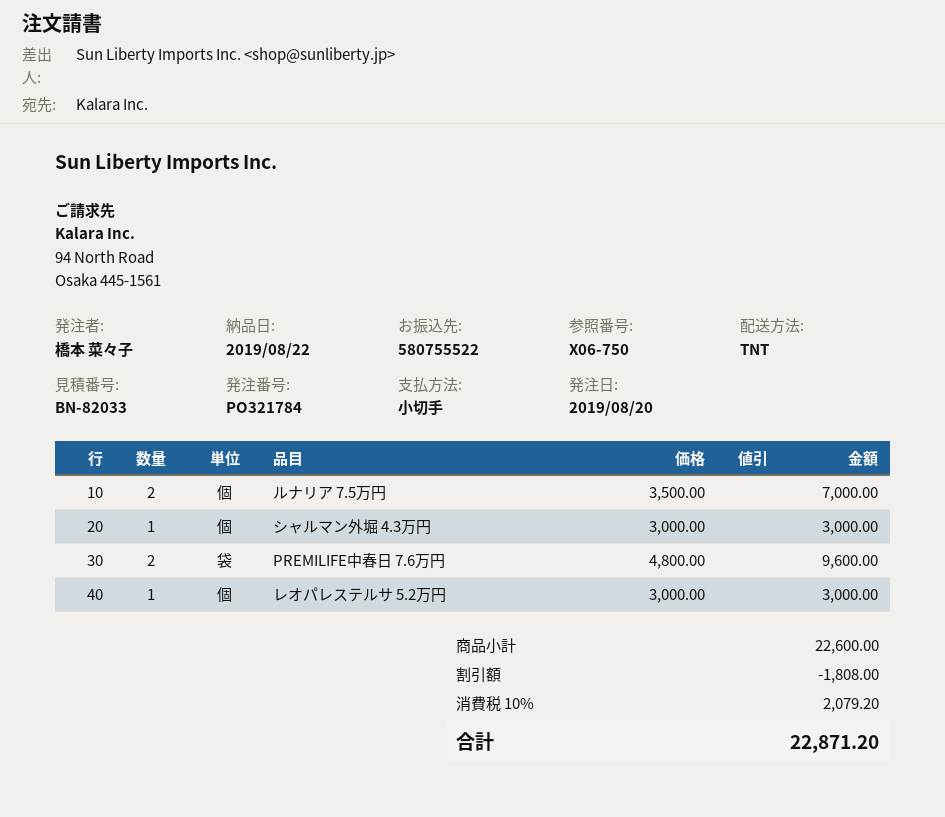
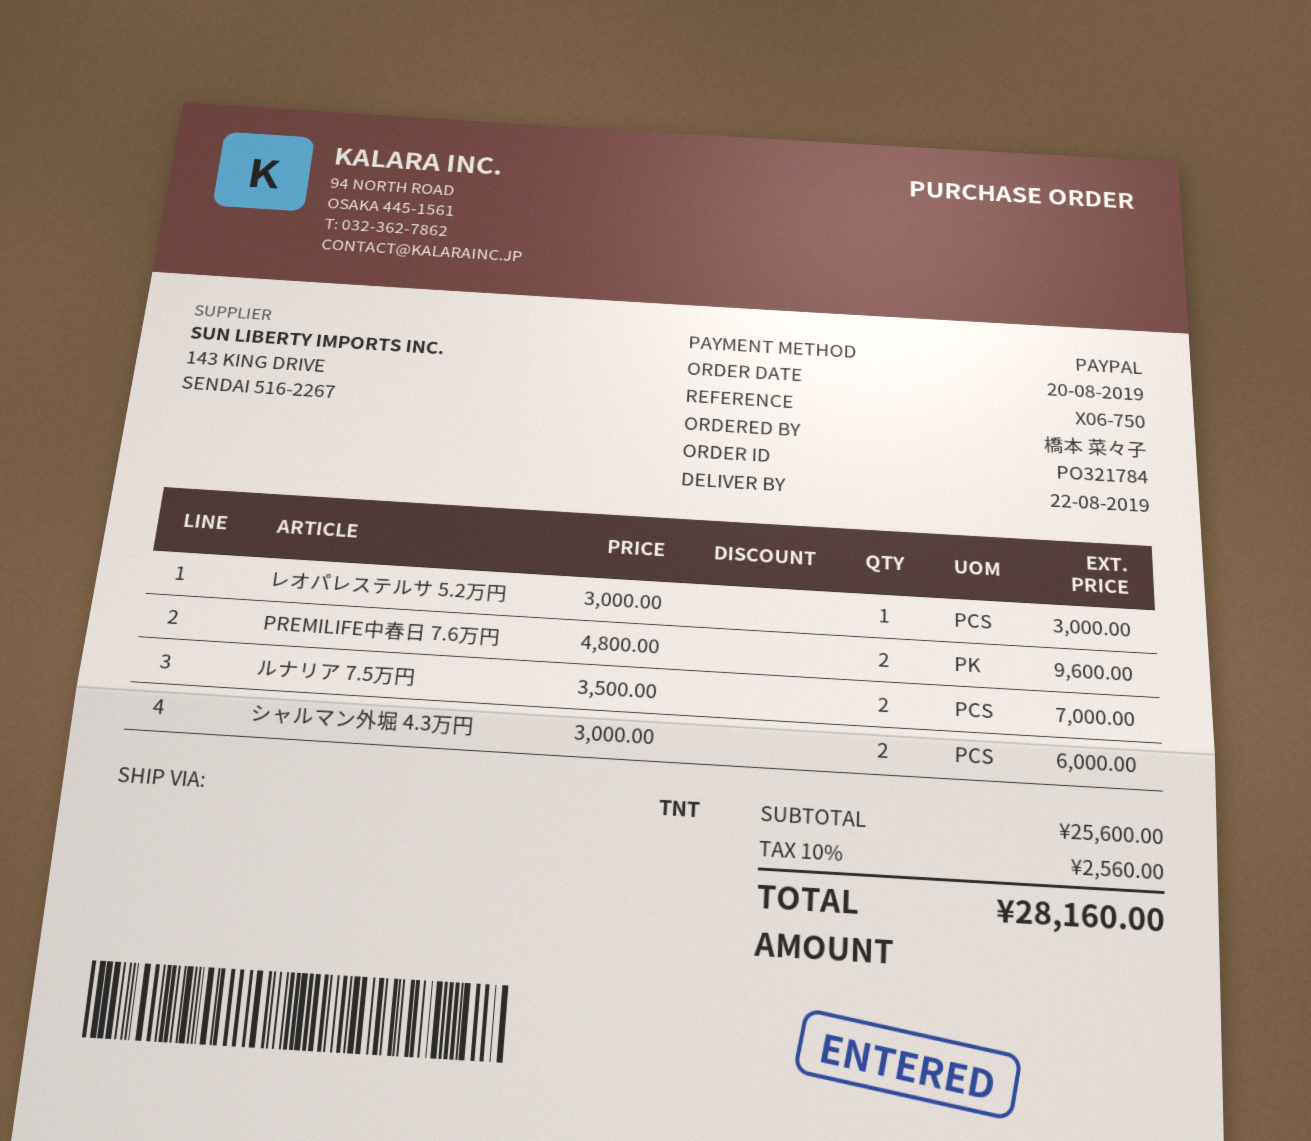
payment method: cheque -> PayPal
シャルマン外堀 4.3万円: 1 x 3000.00 = 3000.00 -> 2 x 3000.00 = 6000.00
subtotal: 22600.00 -> 25600.00
discount: 1808.00 -> none
tax: 10% = 2079.20 -> 10% = 2560.00
total: 22871.20 -> 28160.00

